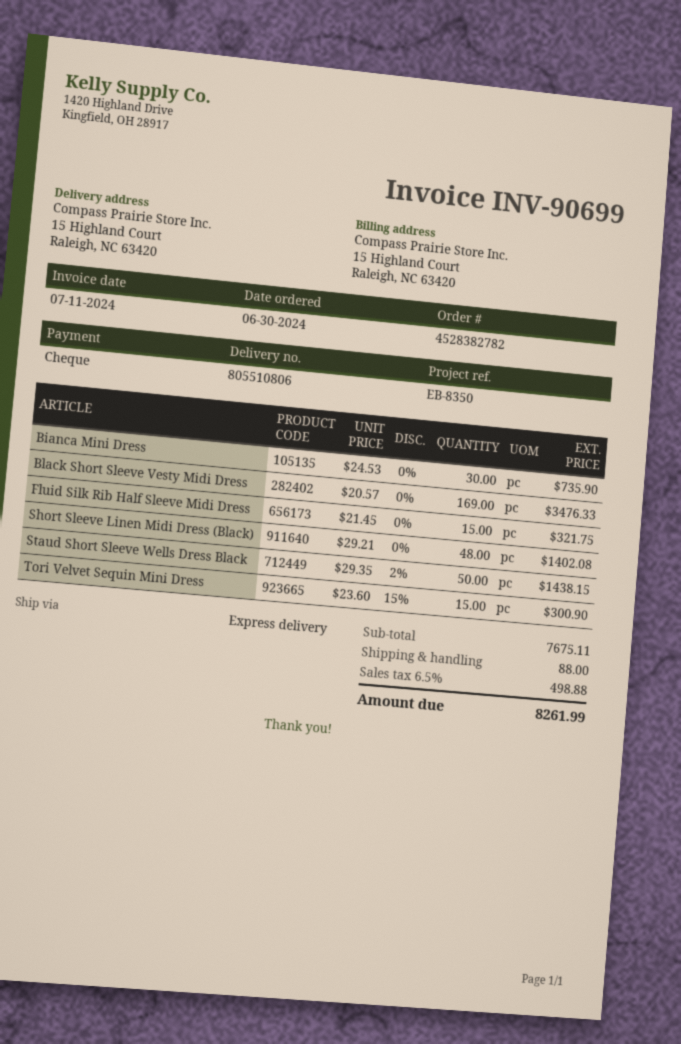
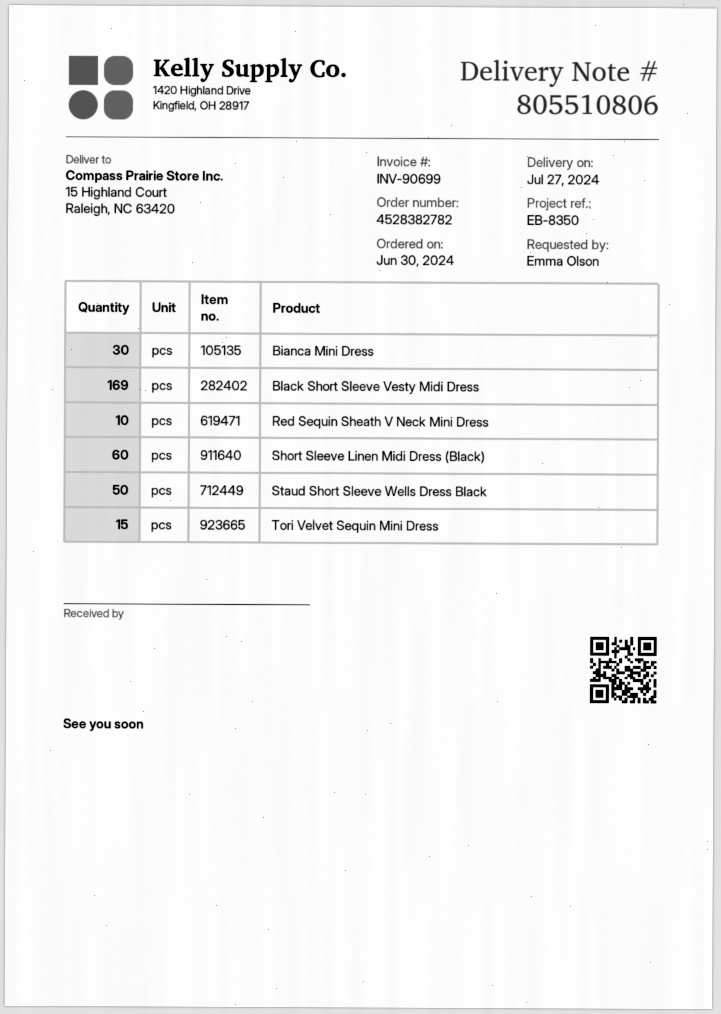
Fluid Silk Rib Half Sleeve Midi Dress: 15 -> none
Short Sleeve Linen Midi Dress (Black): 48 -> 60
Red Sequin Sheath V Neck Mini Dress: none -> 10

